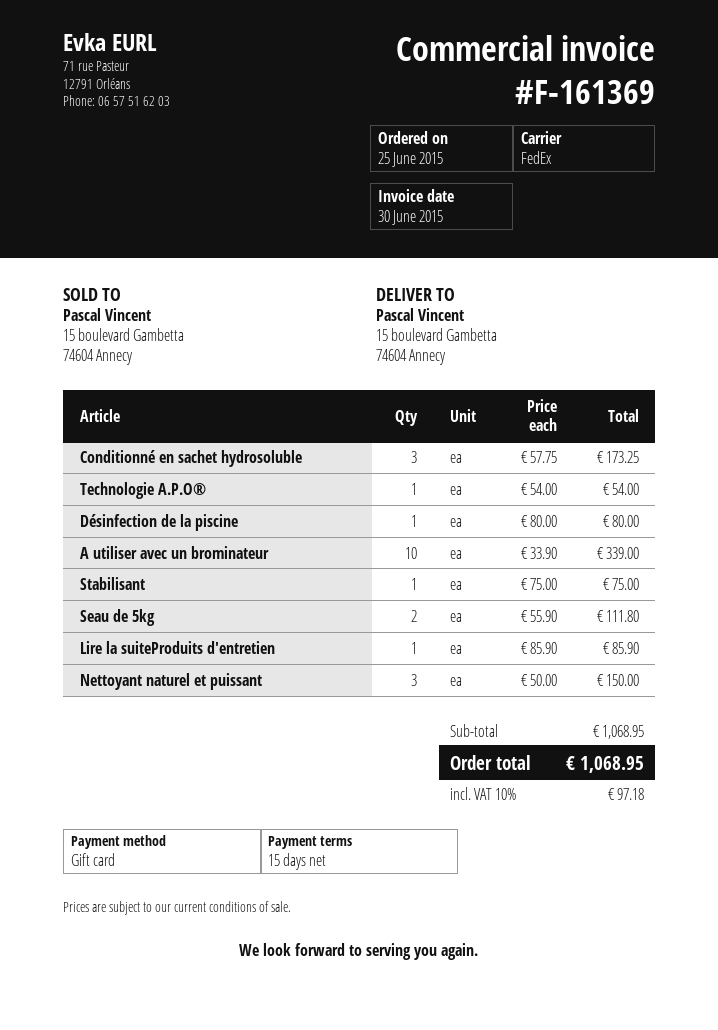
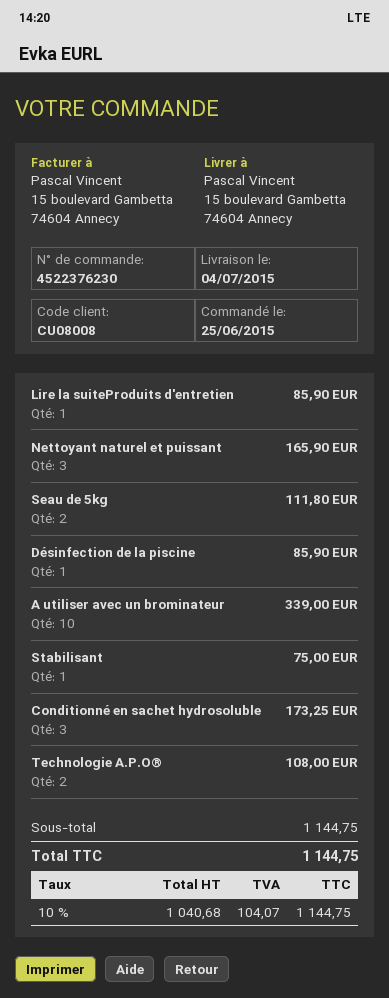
Technologie A.P.O®: 1 for 54.00 -> 2 for 108.00
Désinfection de la piscine: 1 for 80.00 -> 1 for 85.90
Nettoyant naturel et puissant: 3 for 150.00 -> 3 for 165.90
subtotal: 1068.95 -> 1144.75
tax: 10% = 97.18 -> 10% = 104.07
total: 1068.95 -> 1144.75

